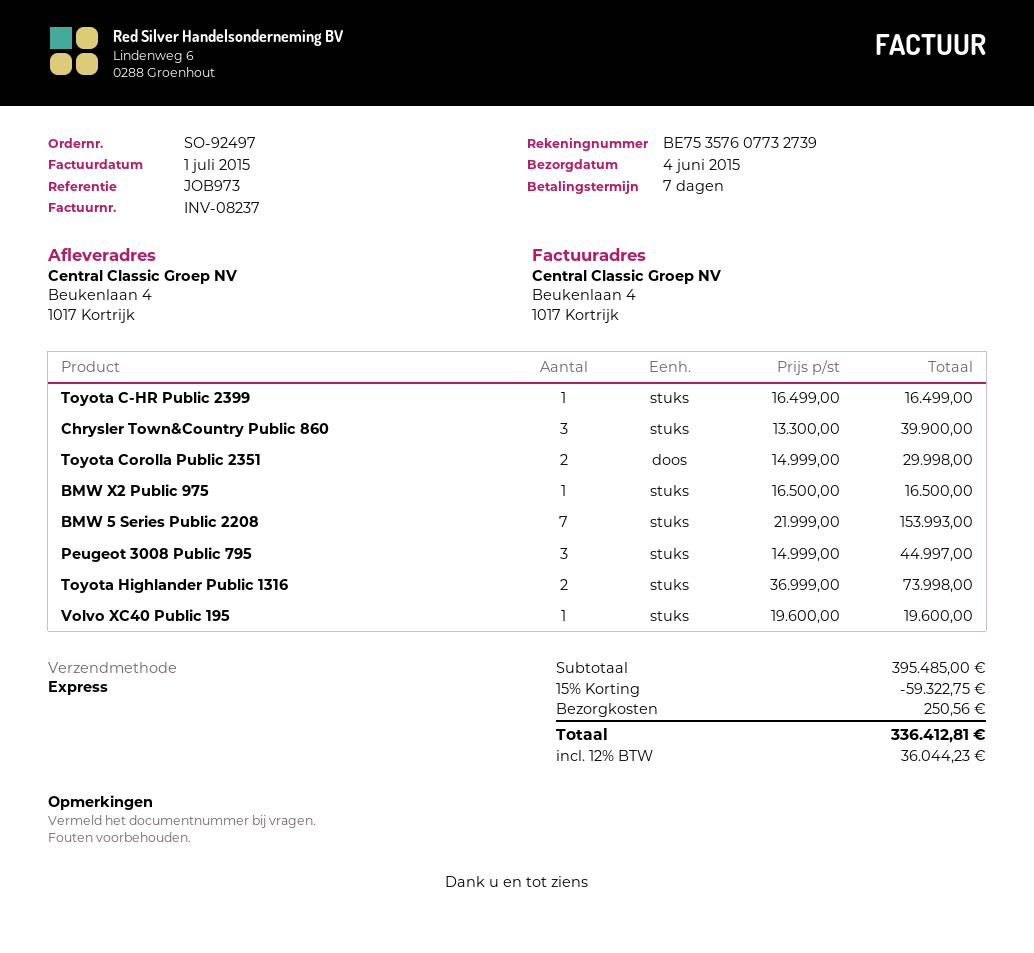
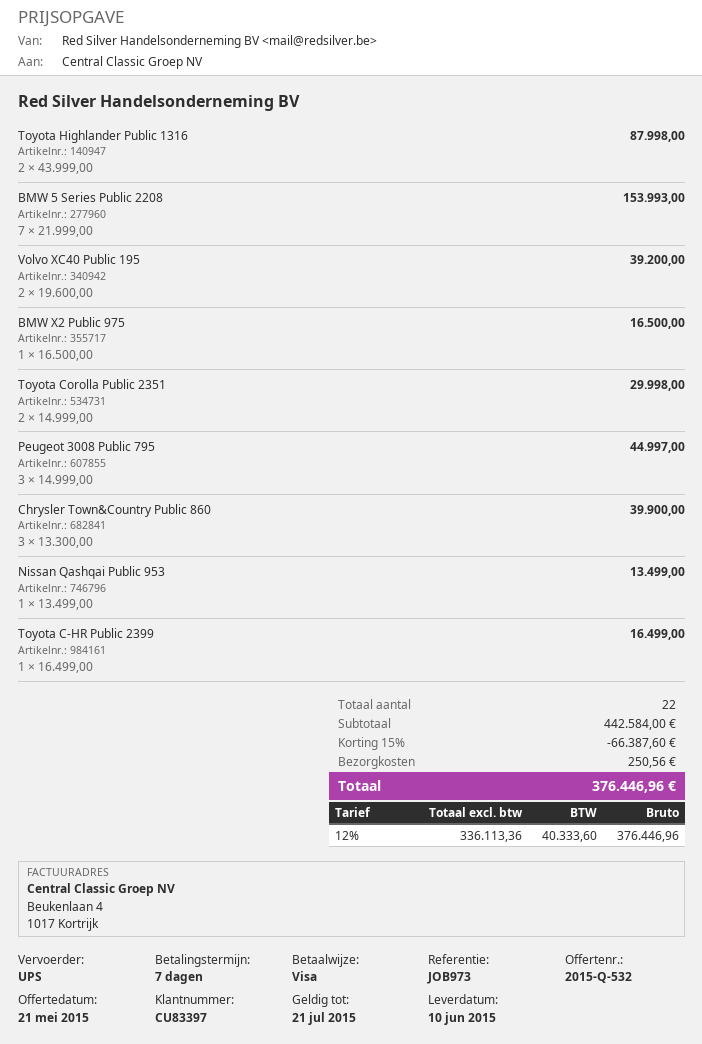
delivery date: 2015-06-04 -> 2015-06-10
shipping method: express -> UPS
Toyota Highlander Public 1316: 2 x 36999.00 = 73998.00 -> 2 x 43999.00 = 87998.00
Volvo XC40 Public 195: 1 x 19600.00 = 19600.00 -> 2 x 19600.00 = 39200.00
Nissan Qashqai Public 953: none -> 1 x 13499.00 = 13499.00
subtotal: 395485.00 -> 442584.00
discount: 15% = 59322.75 -> 15% = 66387.60
tax: 12% = 36044.23 -> 12% = 40333.60
total: 336412.81 -> 376446.96

